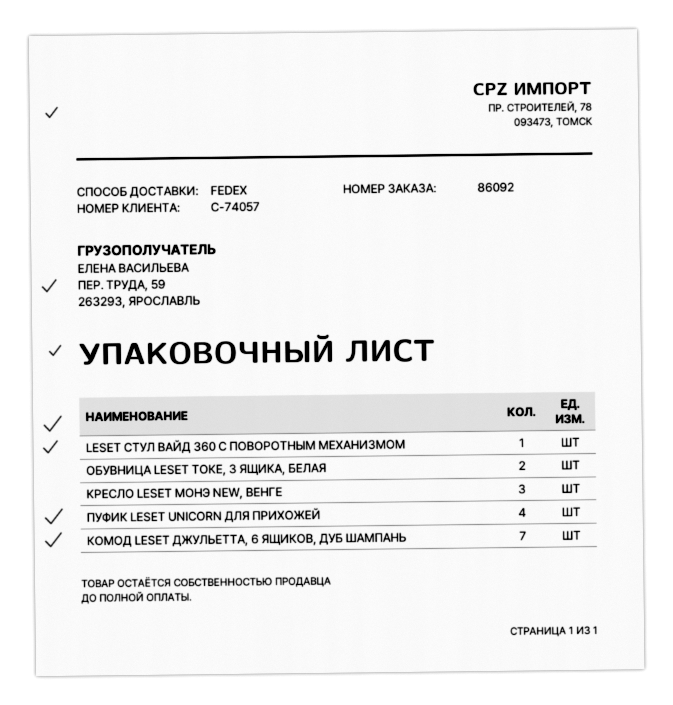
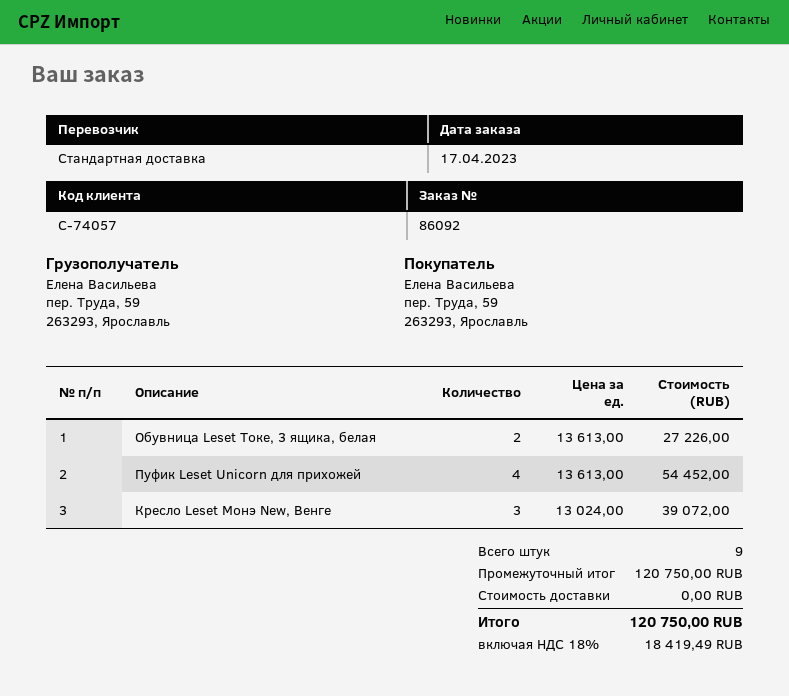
shipping method: FedEx -> standard
LESET СТУЛ ВАЙД 360 С ПОВОРОТНЫМ МЕХАНИЗМОМ: 1 -> none
КОМОД LESET ДЖУЛЬЕТТА, 6 ЯЩИКОВ, ДУБ ШАМПАНЬ: 7 -> none

